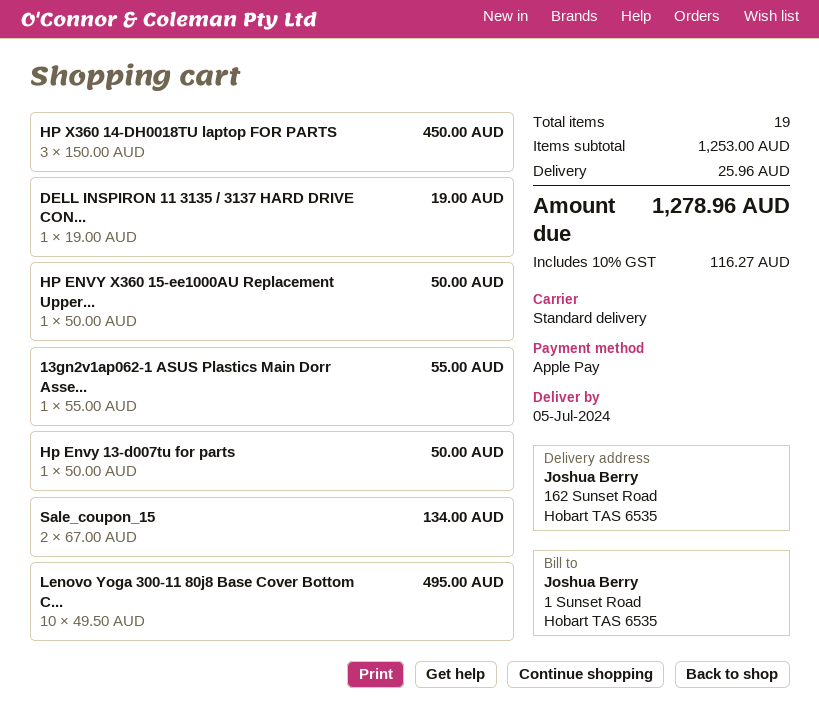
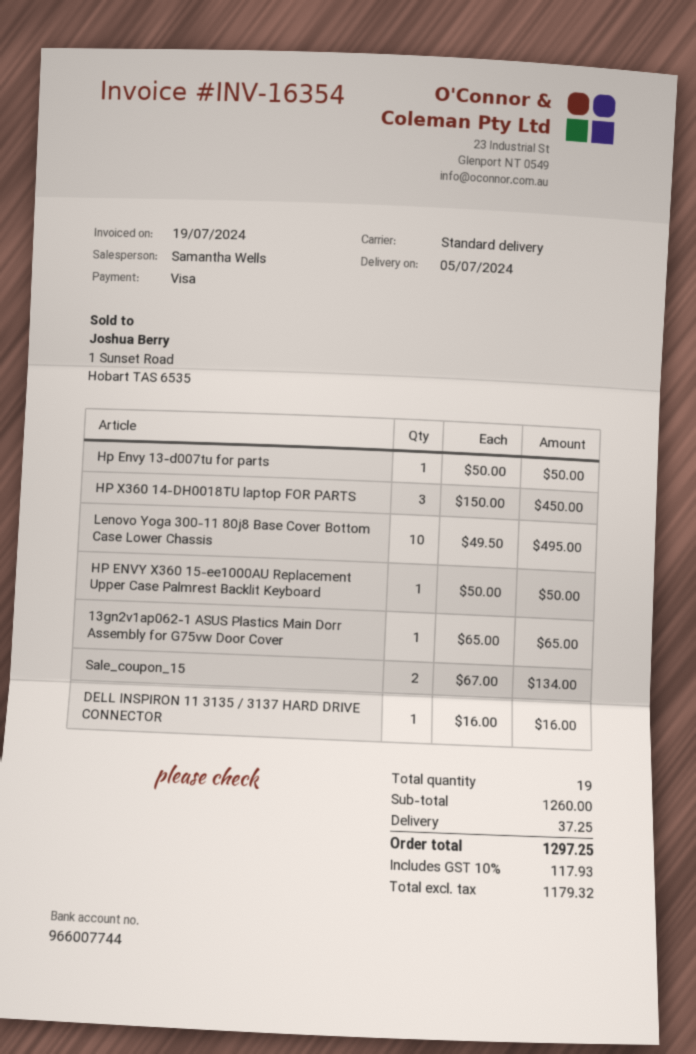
payment method: Apple Pay -> Visa
DELL INSPIRON 11 3135 / 3137 HARD DRIVE CON...: 1 x 19.00 = 19.00 -> 1 x 16.00 = 16.00
13gn2v1ap062-1 ASUS Plastics Main Dorr Asse...: 1 x 55.00 = 55.00 -> 1 x 65.00 = 65.00
subtotal: 1253.00 -> 1260.00
shipping: 25.96 -> 37.25
tax: 10% = 116.27 -> 10% = 117.93
total: 1278.96 -> 1297.25

